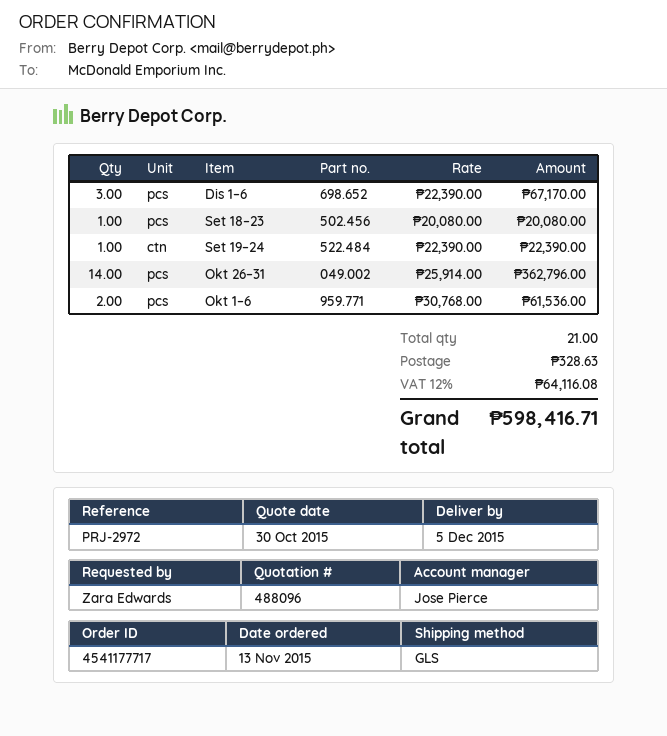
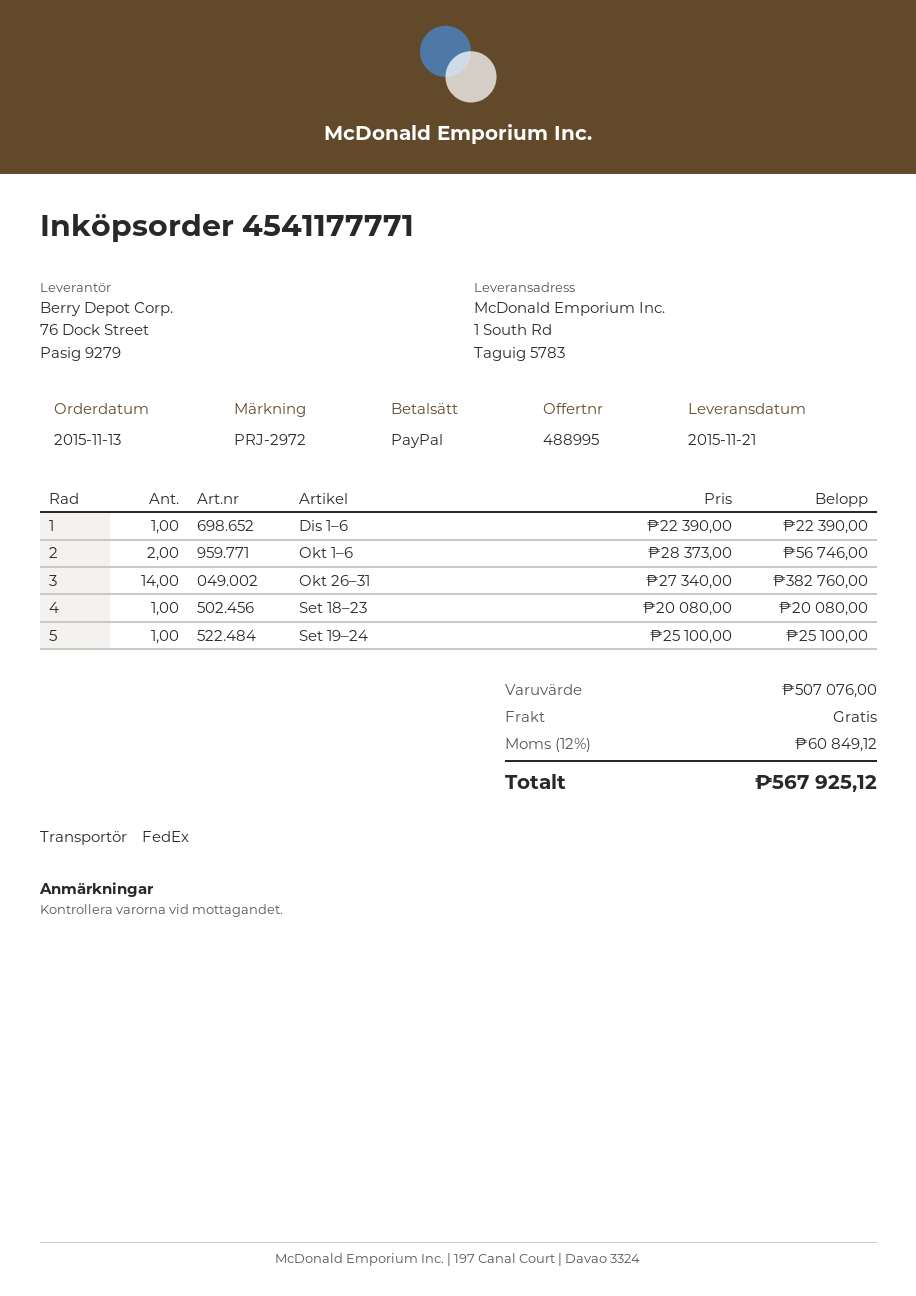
quote number: 488096 -> 488995
order number: 4541177717 -> 4541177771
delivery date: 2015-12-05 -> 2015-11-21
shipping method: GLS -> FedEx
Dis 1–6: 3 x 22390.00 = 67170.00 -> 1 x 22390.00 = 22390.00
Set 19–24: 1 x 22390.00 = 22390.00 -> 1 x 25100.00 = 25100.00
Okt 26–31: 14 x 25914.00 = 362796.00 -> 14 x 27340.00 = 382760.00
Okt 1–6: 2 x 30768.00 = 61536.00 -> 2 x 28373.00 = 56746.00
shipping: 328.63 -> 0.00
tax: 12% = 64116.08 -> 12% = 60849.12
total: 598416.71 -> 567925.12

